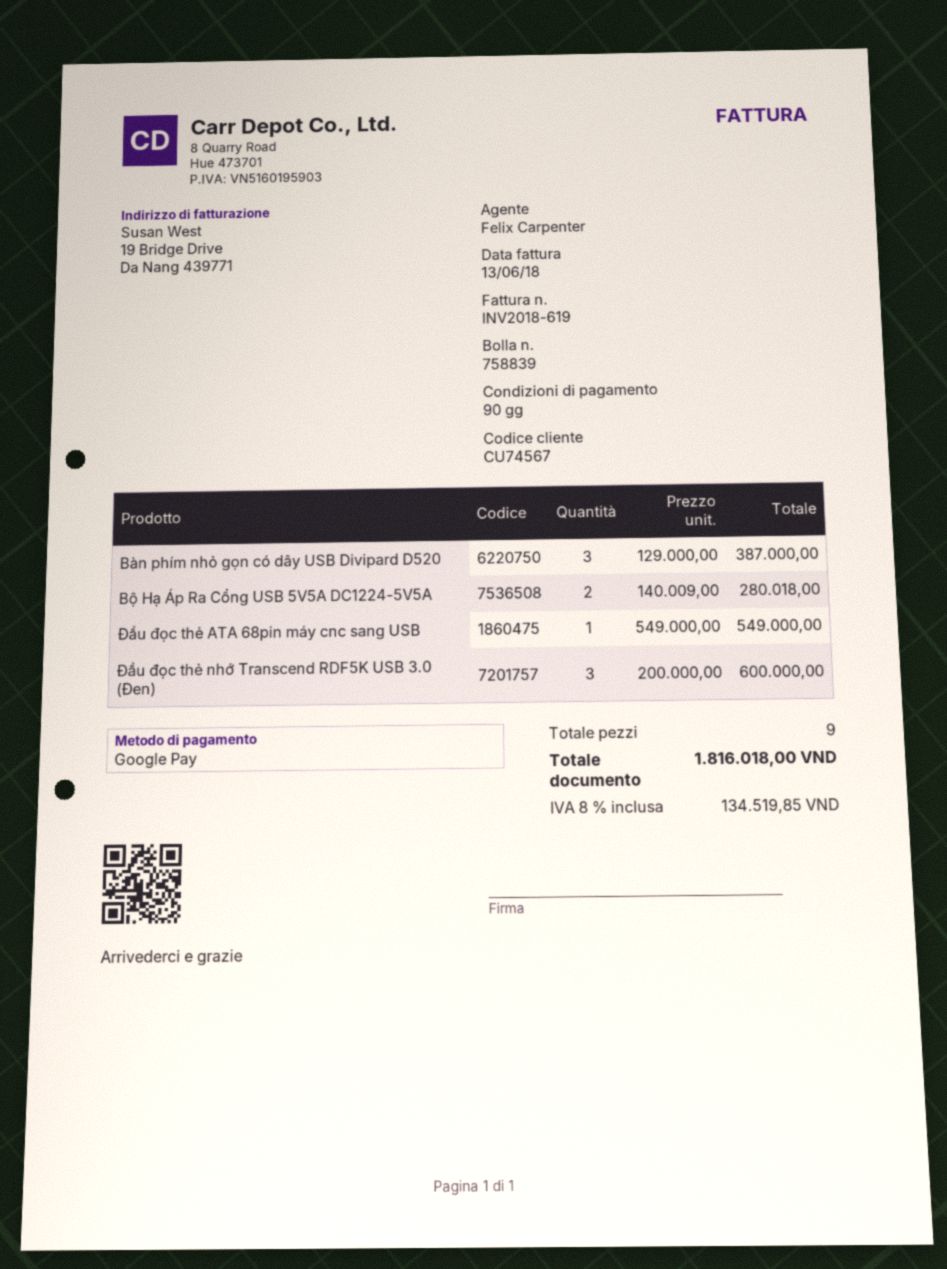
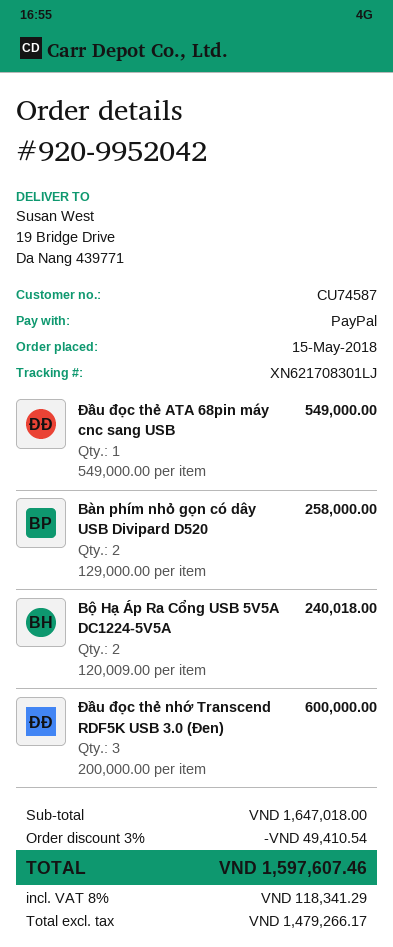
customer number: CU74567 -> CU74587
payment method: Google Pay -> PayPal
Bàn phím nhỏ gọn có dây USB Divipard D520: 3 x 129000.00 = 387000.00 -> 2 x 129000.00 = 258000.00
Bộ Hạ Áp Ra Cổng USB 5V5A DC1224-5V5A: 2 x 140009.00 = 280018.00 -> 2 x 120009.00 = 240018.00
discount: none -> 3% = 49410.54
tax: 8% = 134519.85 -> 8% = 118341.29
total: 1816018.00 -> 1597607.46

